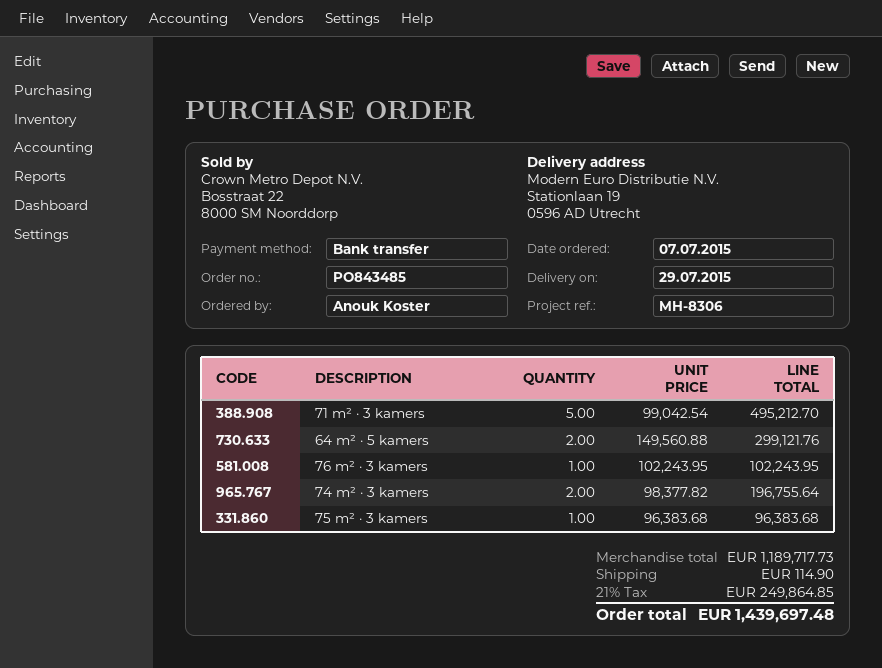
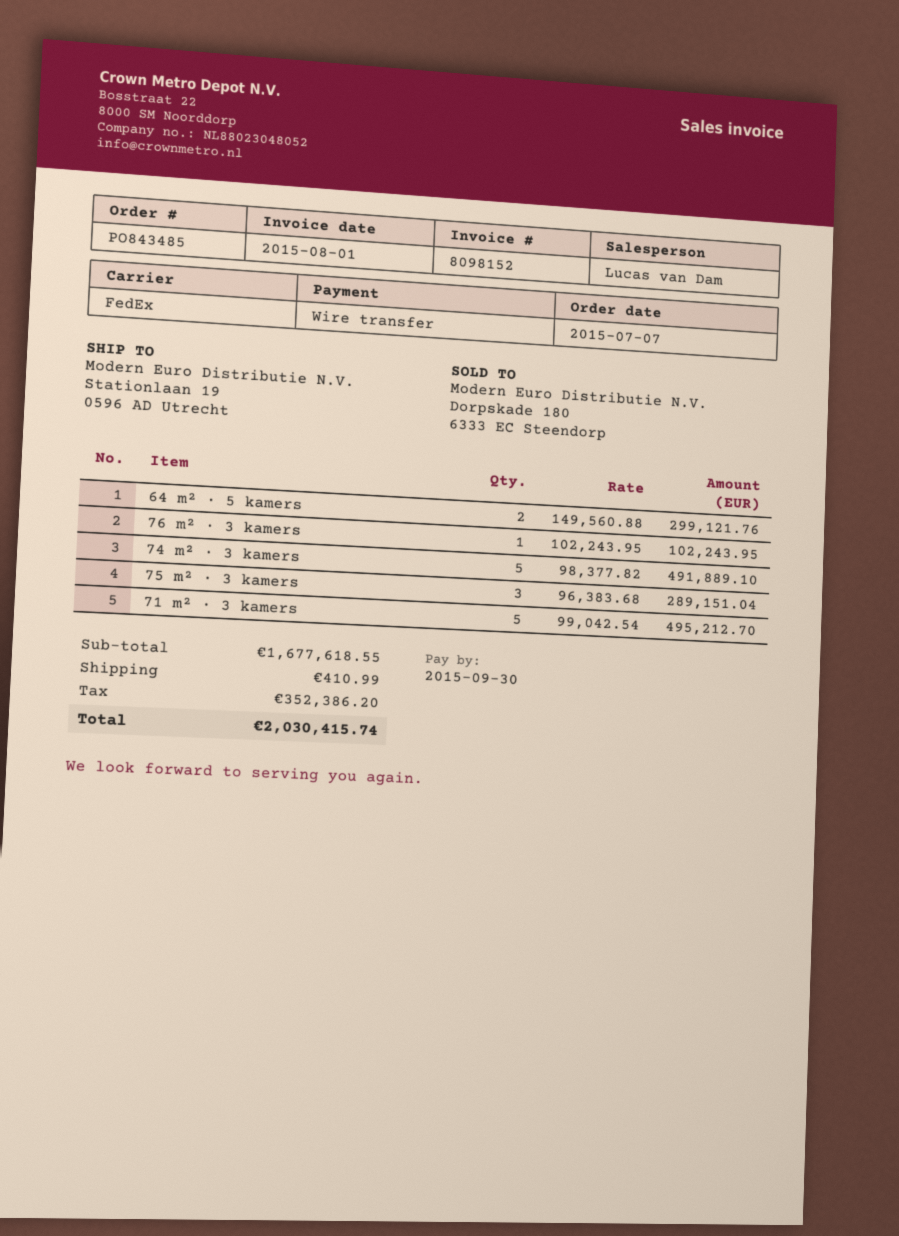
74 m² · 3 kamers: 2 x 98377.82 = 196755.64 -> 5 x 98377.82 = 491889.10
75 m² · 3 kamers: 1 x 96383.68 = 96383.68 -> 3 x 96383.68 = 289151.04
subtotal: 1189717.73 -> 1677618.55
shipping: 114.90 -> 410.99
tax: 249864.85 -> 352386.20
total: 1439697.48 -> 2030415.74

